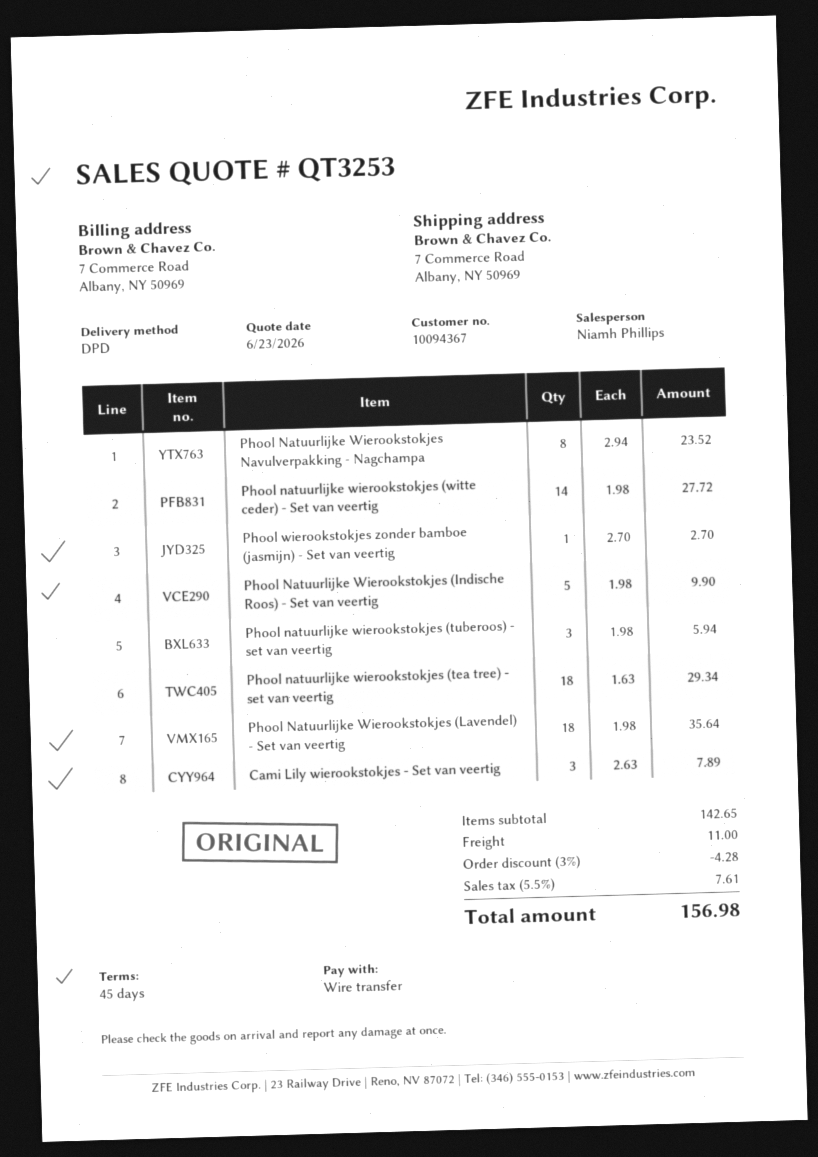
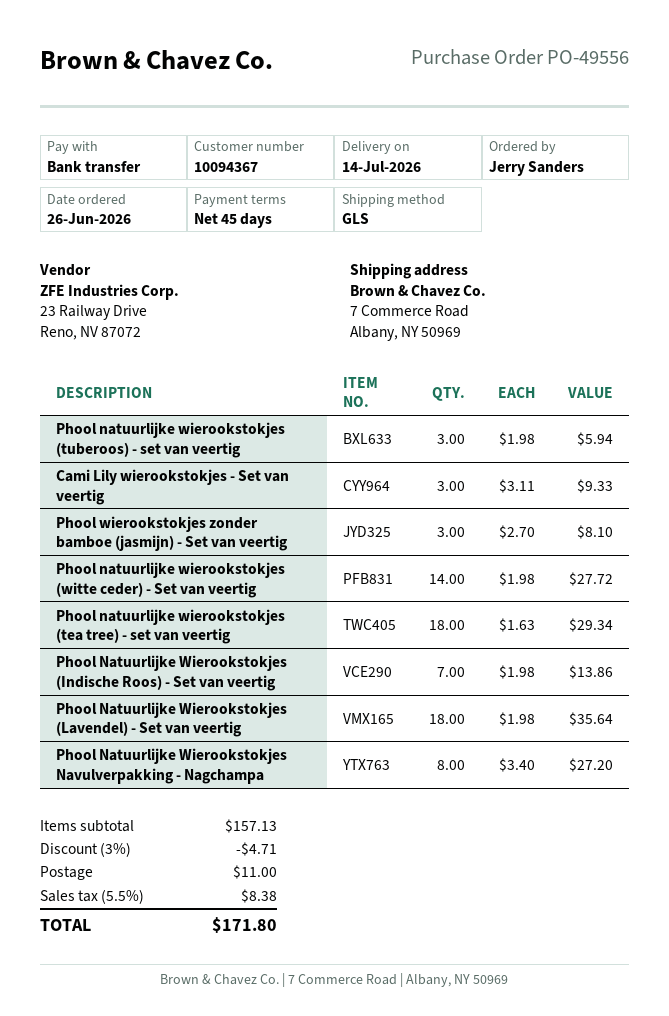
shipping method: DPD -> GLS
Phool Natuurlijke Wierookstokjes Navulverpakking - Nagchampa: 8 x 2.94 = 23.52 -> 8 x 3.40 = 27.20
Phool wierookstokjes zonder bamboe (jasmijn) - Set van veertig: 1 x 2.70 = 2.70 -> 3 x 2.70 = 8.10
Phool Natuurlijke Wierookstokjes (Indische Roos) - Set van veertig: 5 x 1.98 = 9.90 -> 7 x 1.98 = 13.86
Cami Lily wierookstokjes - Set van veertig: 3 x 2.63 = 7.89 -> 3 x 3.11 = 9.33
subtotal: 142.65 -> 157.13
discount: 3% = 4.28 -> 3% = 4.71
tax: 5.5% = 7.61 -> 5.5% = 8.38
total: 156.98 -> 171.80

